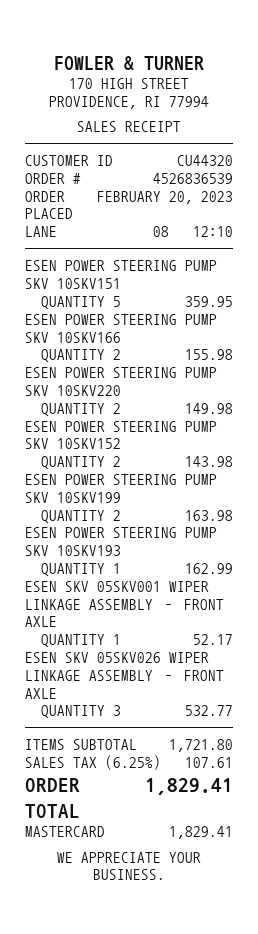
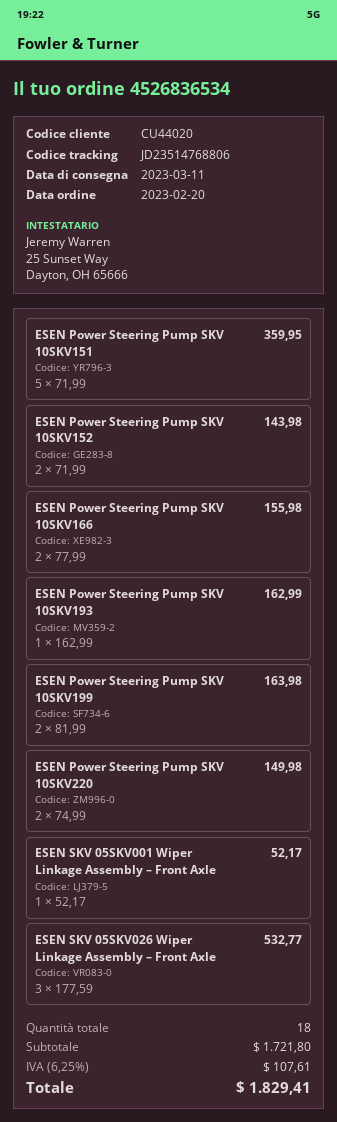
order number: 4526836539 -> 4526836534
customer number: CU44320 -> CU44020

